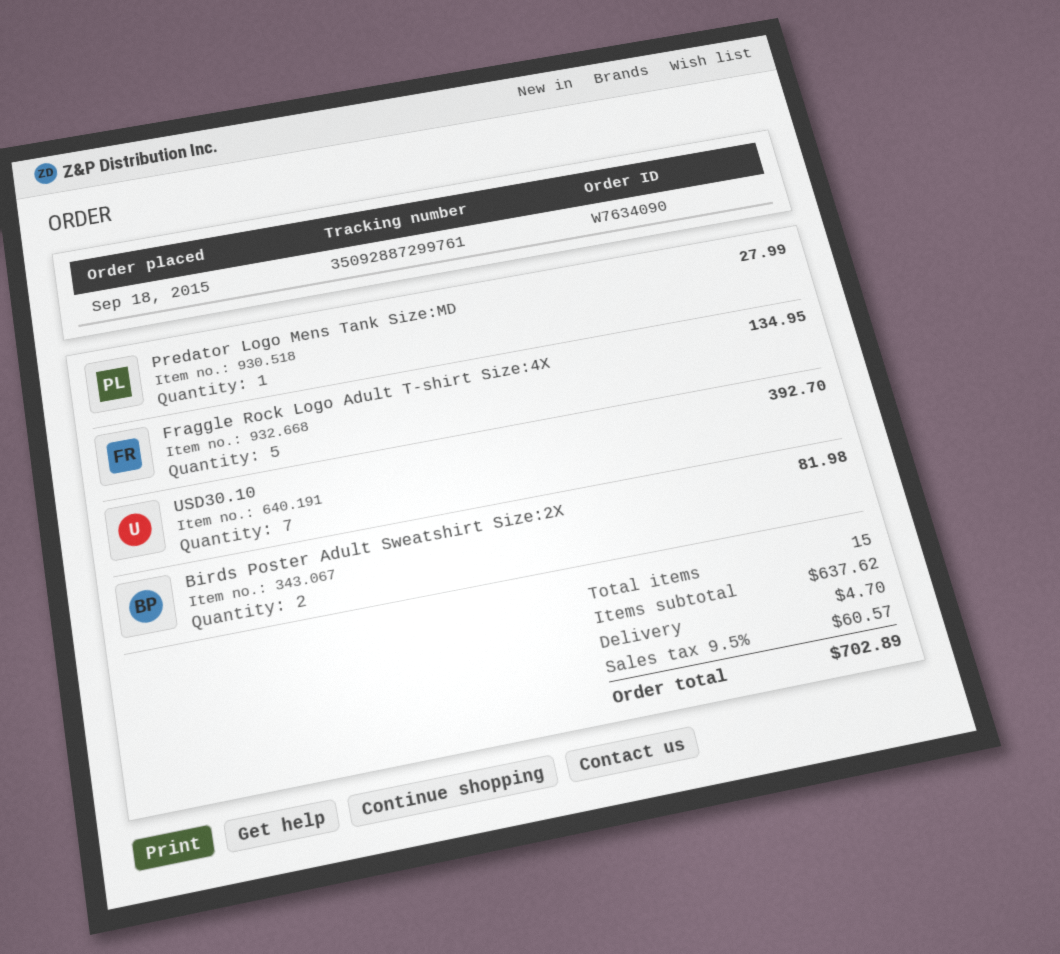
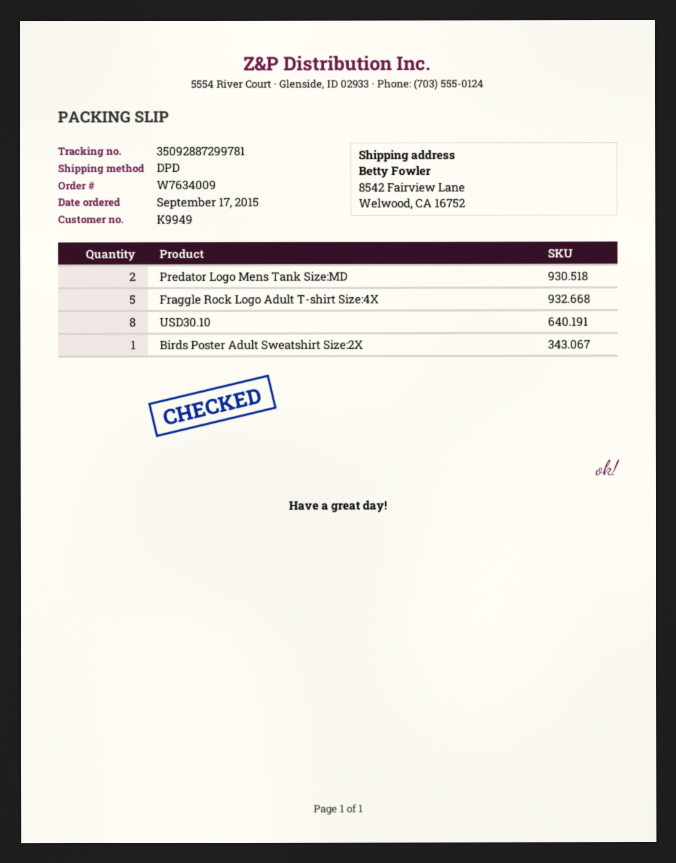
order number: W7634090 -> W7634009
order date: 2015-09-18 -> 2015-09-17
tracking number: 35092887299761 -> 35092887299781
Predator Logo Mens Tank Size:MD: 1 -> 2
USD30.10: 7 -> 8
Birds Poster Adult Sweatshirt Size:2X: 2 -> 1

